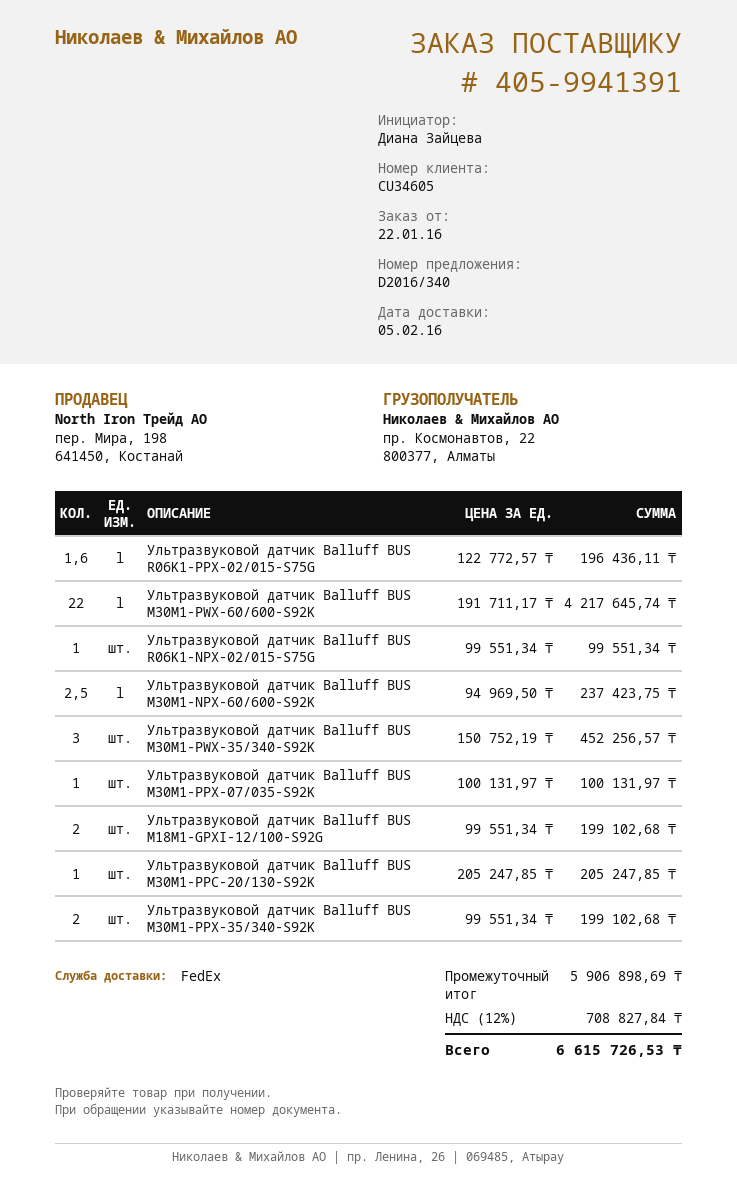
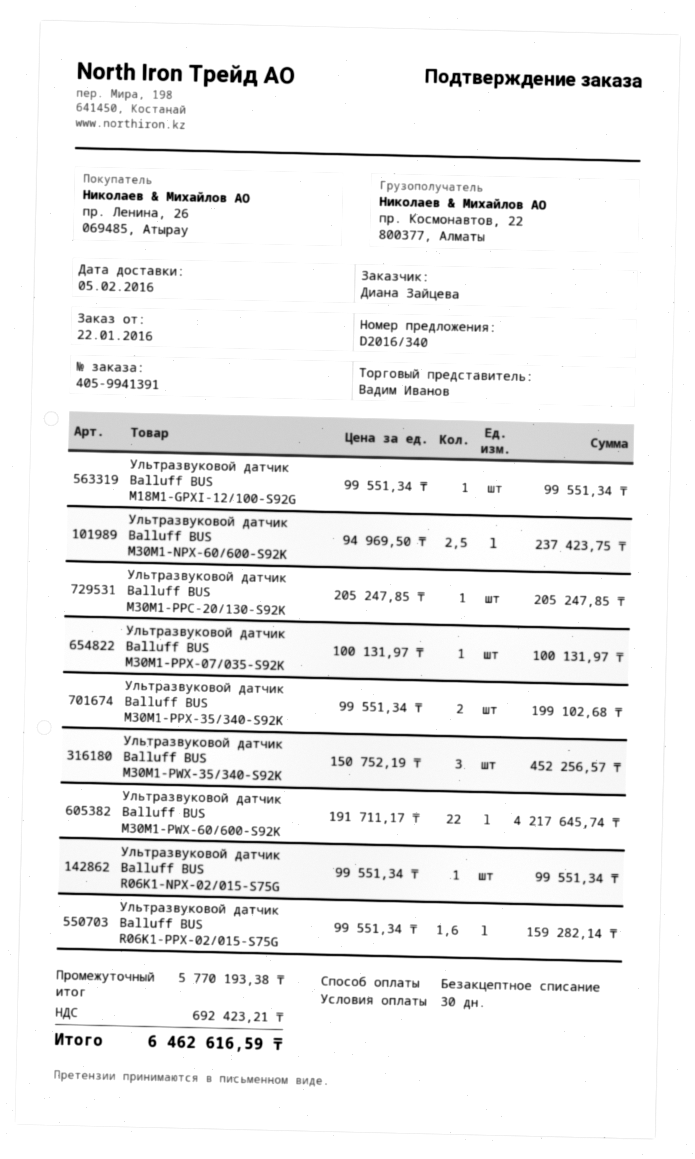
Ультразвуковой датчик Balluff BUS R06K1-PPX-02/015-S75G: 1.6 x 122772.57 = 196436.11 -> 1.6 x 99551.34 = 159282.14
Ультразвуковой датчик Balluff BUS M18M1-GPXI-12/100-S92G: 2 x 99551.34 = 199102.68 -> 1 x 99551.34 = 99551.34
subtotal: 5906898.69 -> 5770193.38
tax: 708827.84 -> 692423.21
total: 6615726.53 -> 6462616.59

